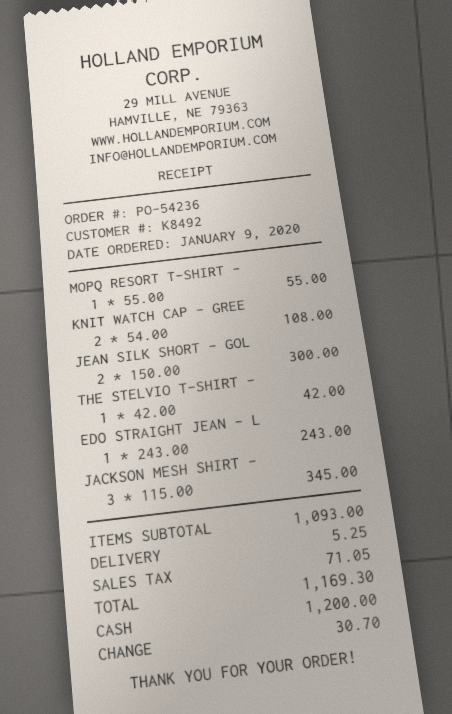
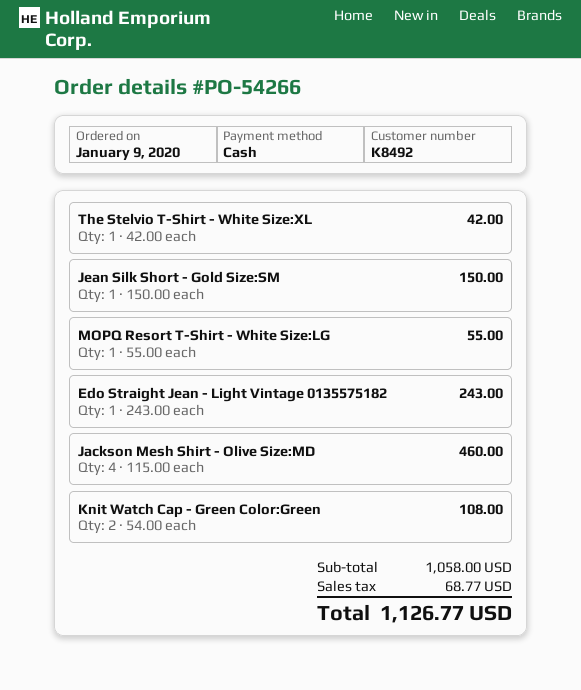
order number: PO-54236 -> PO-54266
JEAN SILK SHORT - GOL: 2 x 150.00 = 300.00 -> 1 x 150.00 = 150.00
JACKSON MESH SHIRT -: 3 x 115.00 = 345.00 -> 4 x 115.00 = 460.00
subtotal: 1093.00 -> 1058.00
shipping: 5.25 -> none
tax: 71.05 -> 68.77
total: 1169.30 -> 1126.77

